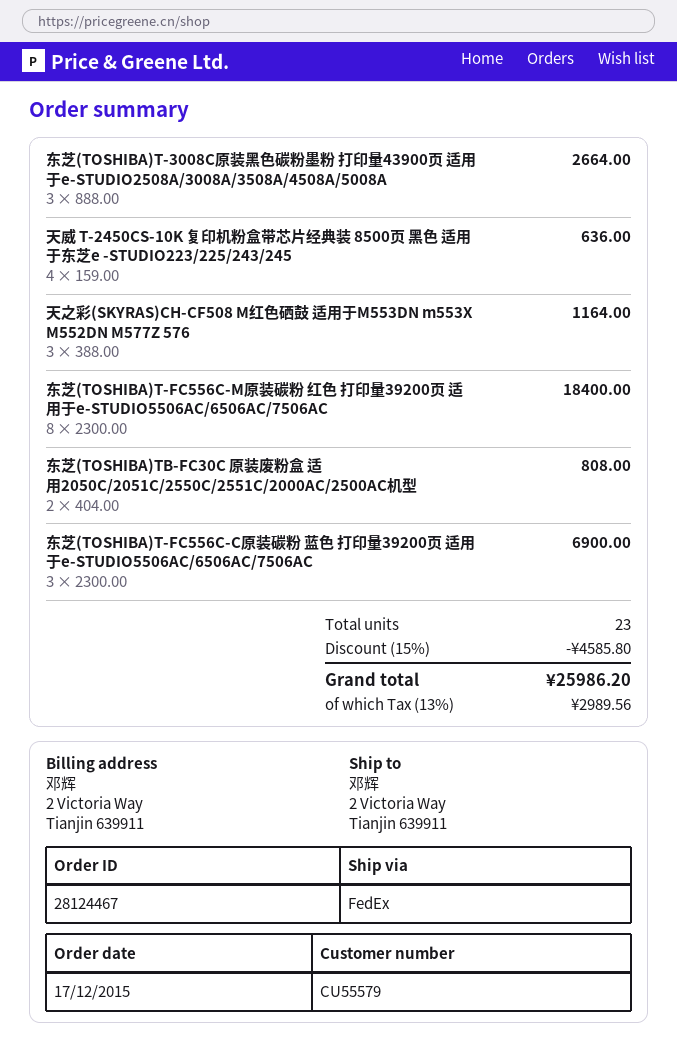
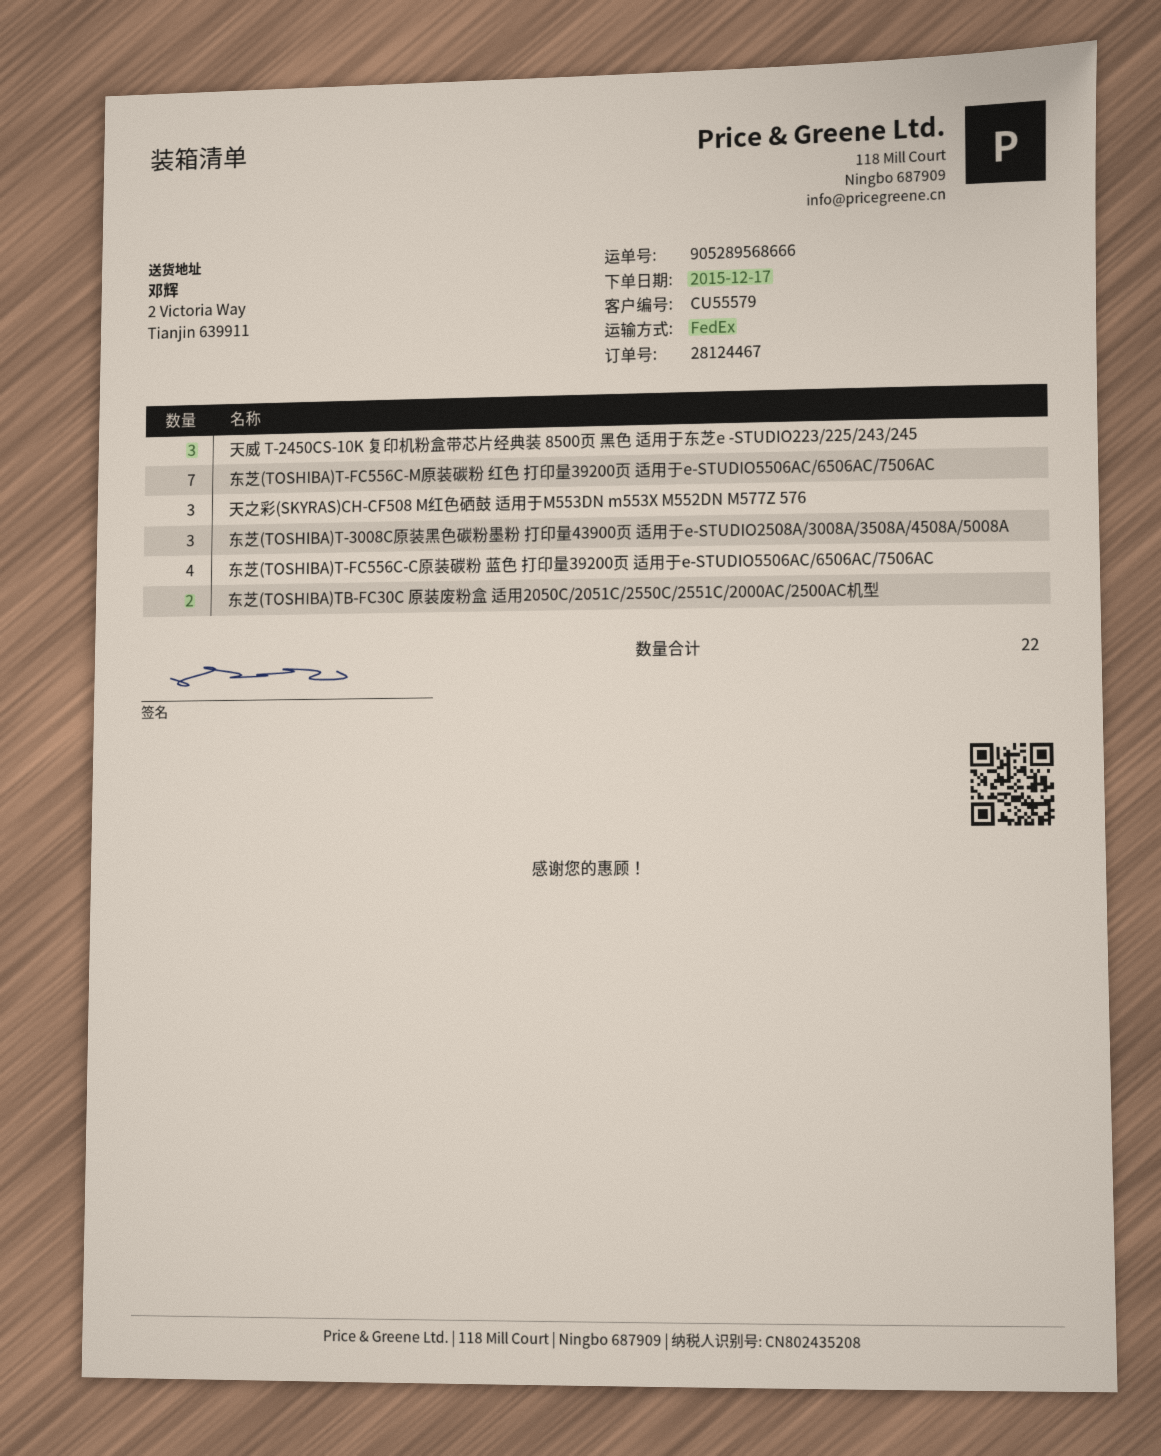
天威 T-2450CS-10K 复印机粉盒带芯片经典装 8500页 黑色 适用于东芝e -STUDIO223/225/243/245: 4 -> 3
东芝(TOSHIBA)T-FC556C-M原装碳粉 红色 打印量39200页 适用于e-STUDIO5506AC/6506AC/7506AC: 8 -> 7
东芝(TOSHIBA)T-FC556C-C原装碳粉 蓝色 打印量39200页 适用于e-STUDIO5506AC/6506AC/7506AC: 3 -> 4
total quantity: 23 -> 22

